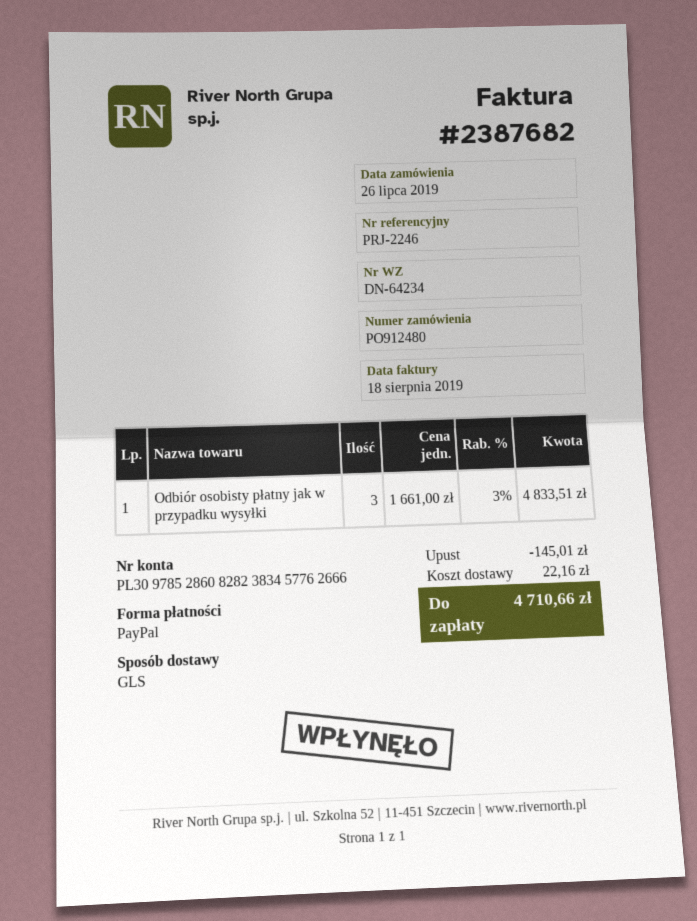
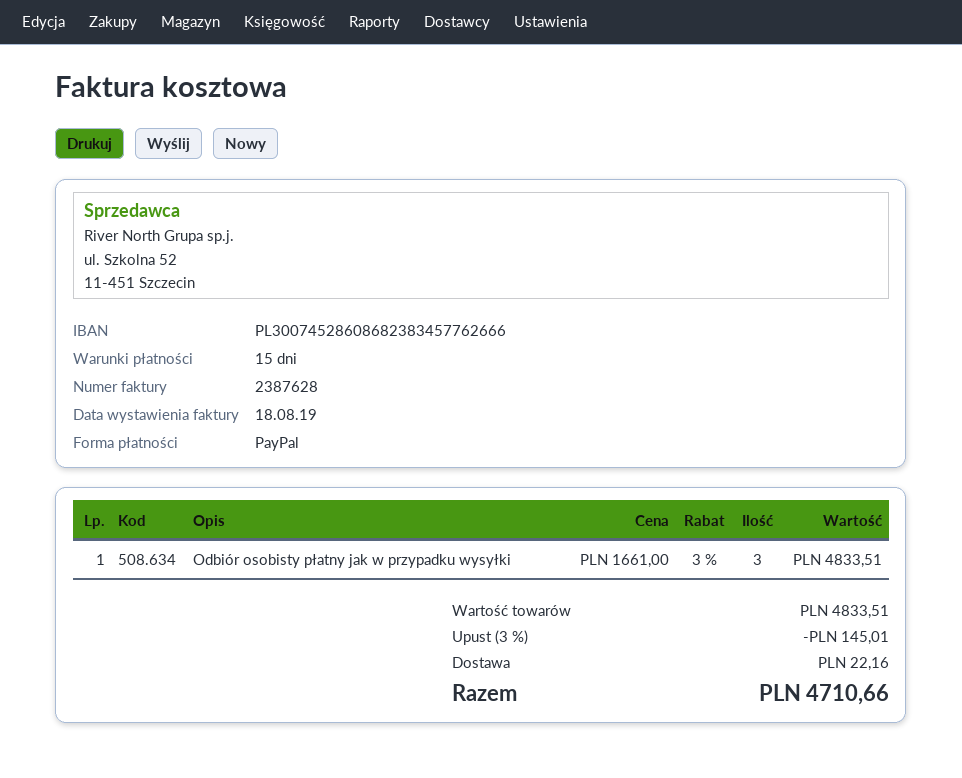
invoice number: 2387682 -> 2387628
bank account: PL30978528608282383457762666 -> PL30074528608682383457762666

